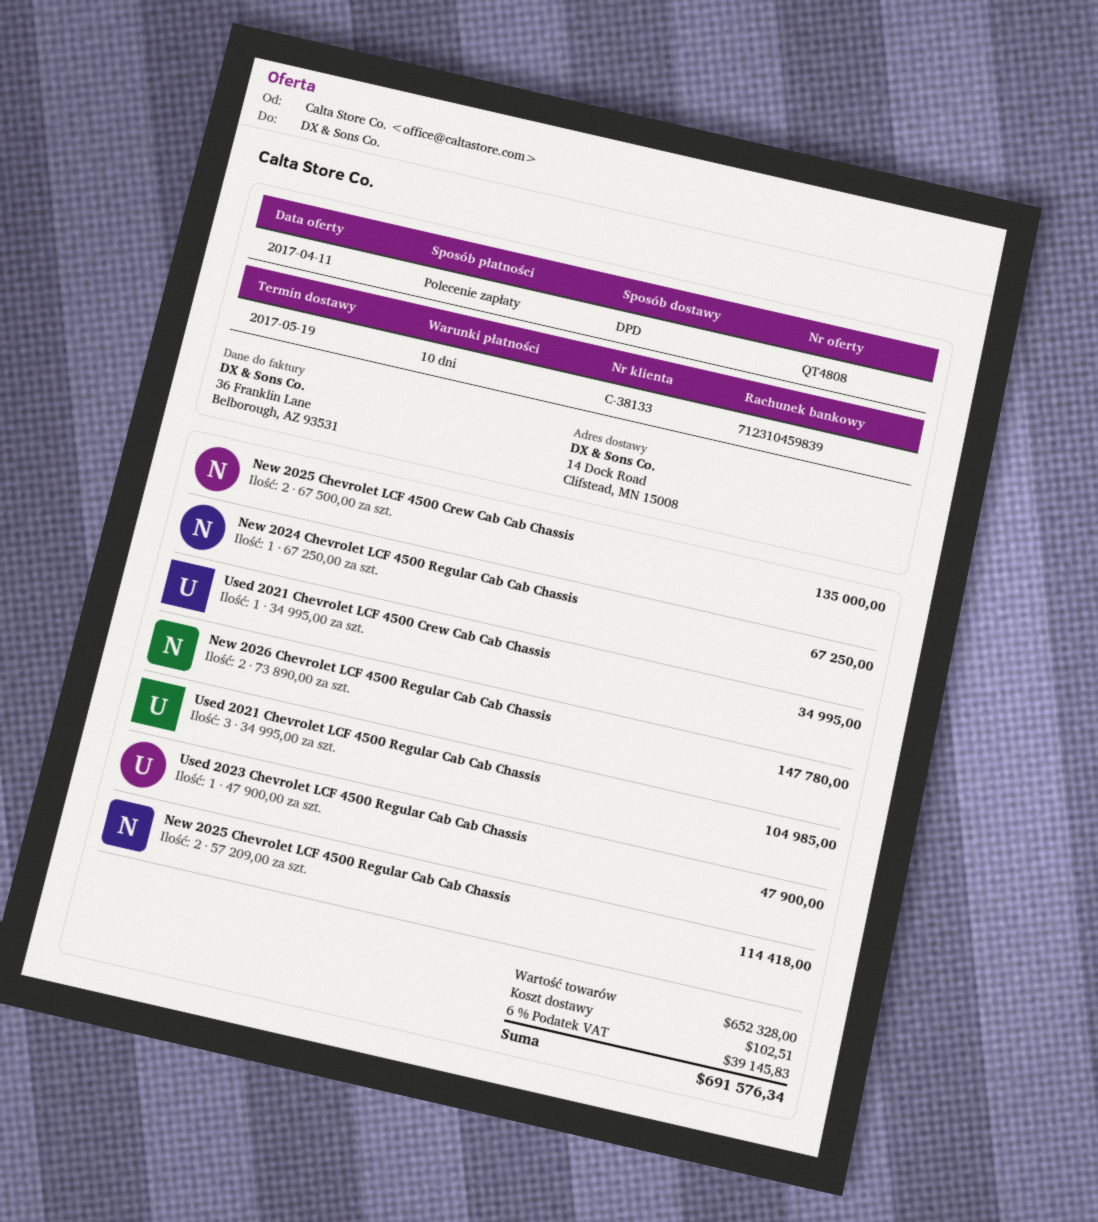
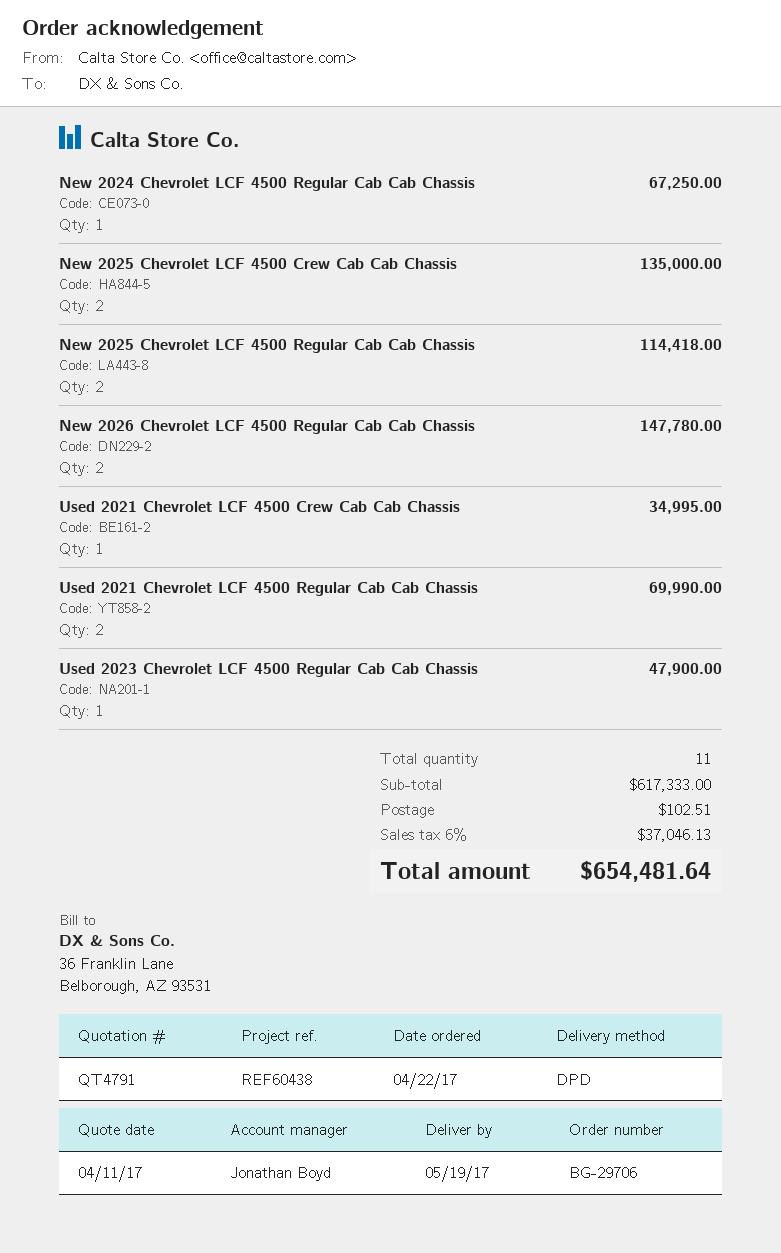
quote number: QT4808 -> QT4791
Used 2021 Chevrolet LCF 4500 Regular Cab Cab Chassis: 3 for 104985.00 -> 2 for 69990.00
subtotal: 652328.00 -> 617333.00
tax: 6% = 39145.83 -> 6% = 37046.13
total: 691576.34 -> 654481.64

